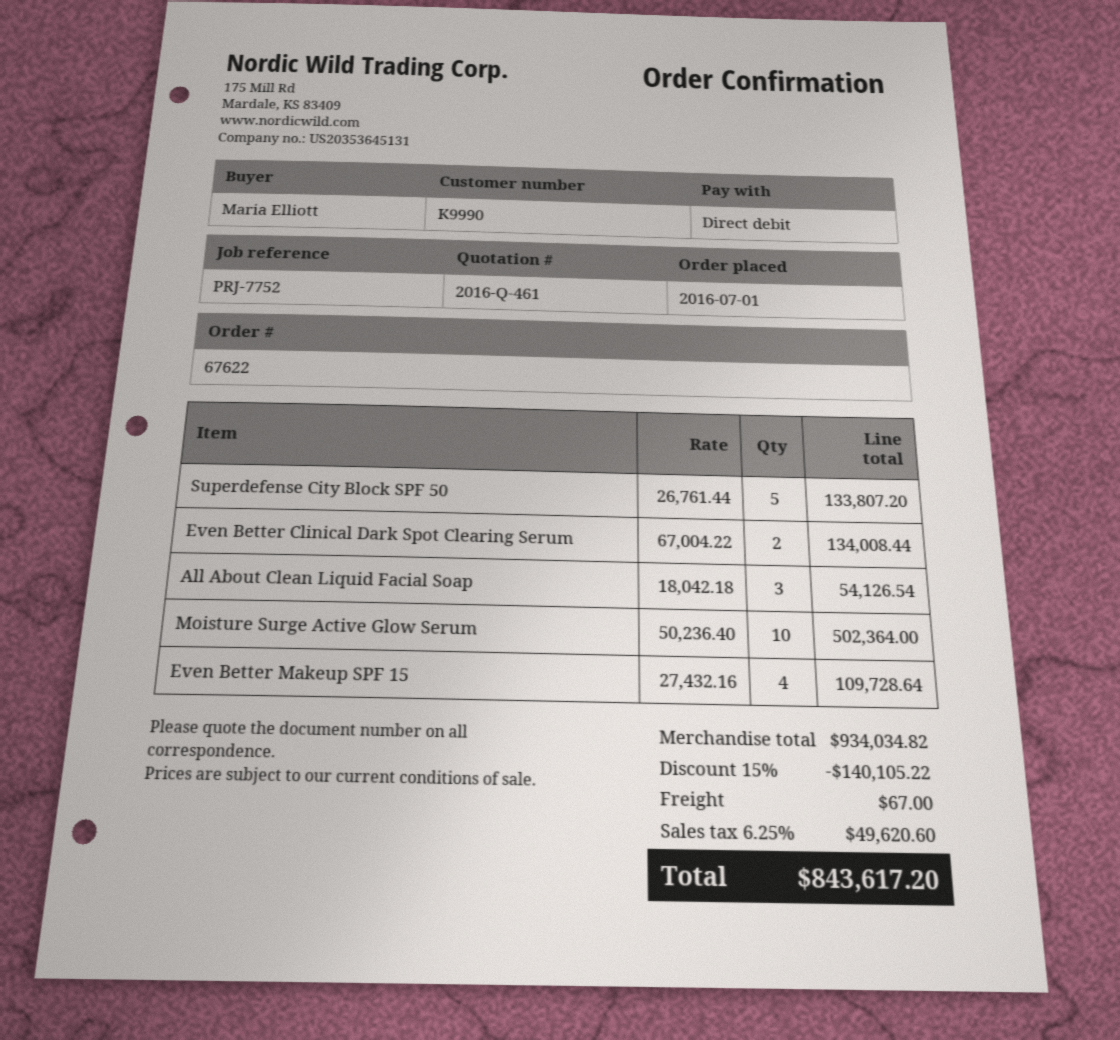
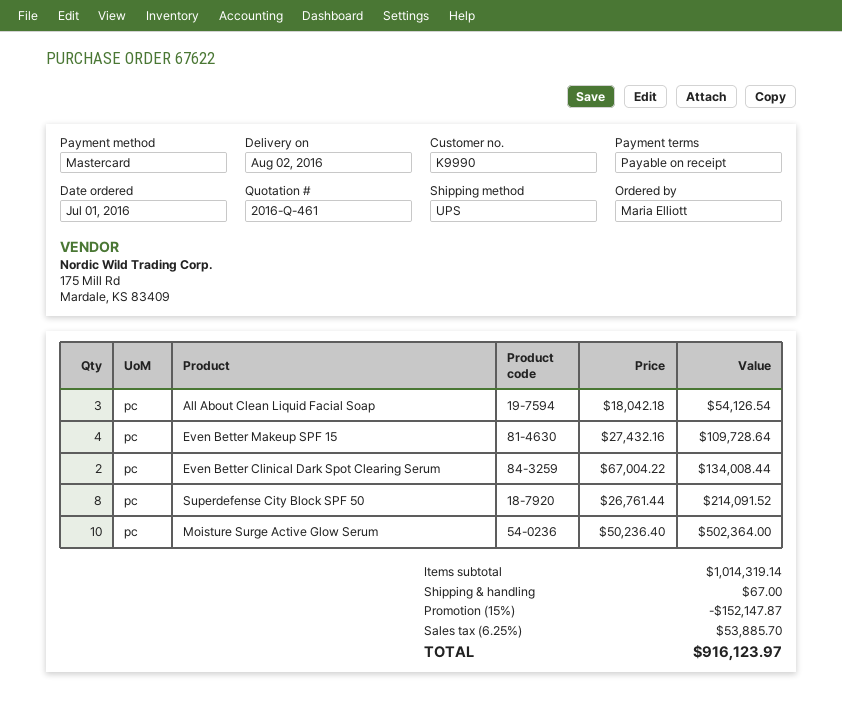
payment method: direct debit -> Mastercard
Superdefense City Block SPF 50: 5 x 26761.44 = 133807.20 -> 8 x 26761.44 = 214091.52
subtotal: 934034.82 -> 1014319.14
discount: 15% = 140105.22 -> 15% = 152147.87
tax: 6.25% = 49620.60 -> 6.25% = 53885.70
total: 843617.20 -> 916123.97

